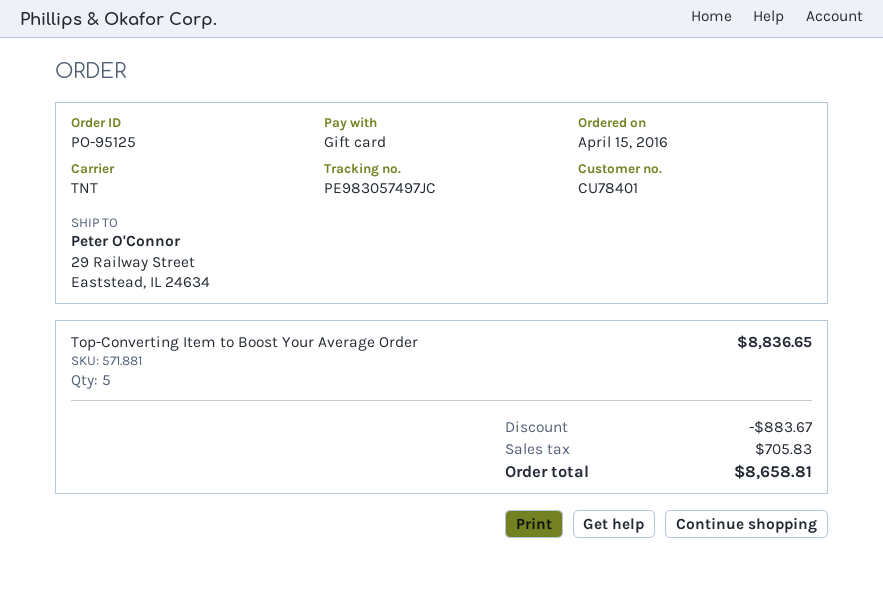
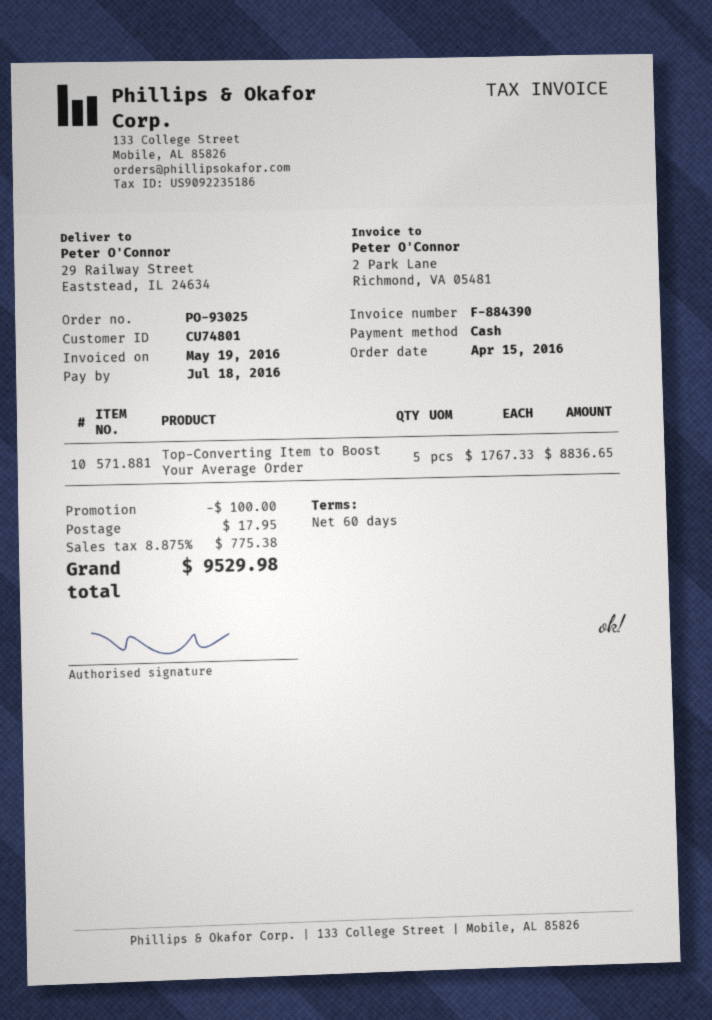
order number: PO-95125 -> PO-93025
customer number: CU78401 -> CU74801
payment method: gift card -> cash
discount: 883.67 -> 100.00
shipping: none -> 17.95
tax: 705.83 -> 775.38
total: 8658.81 -> 9529.98

